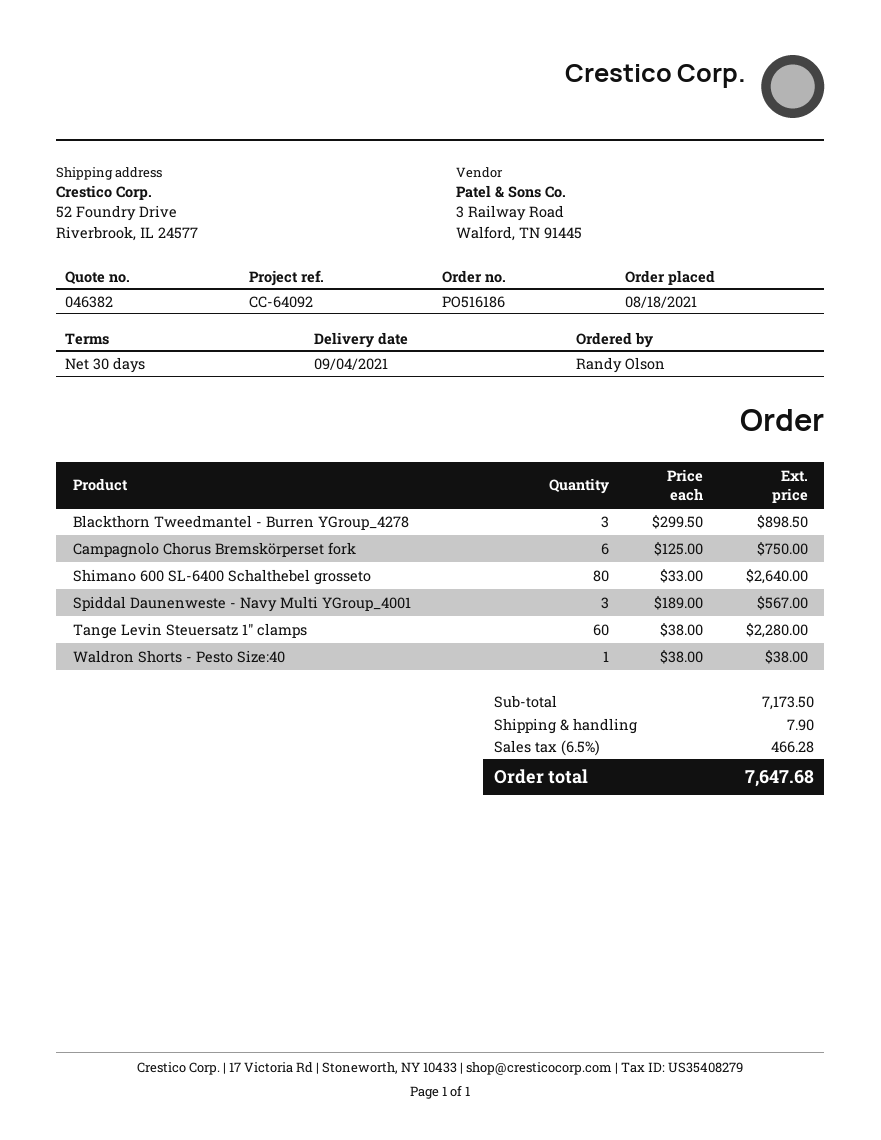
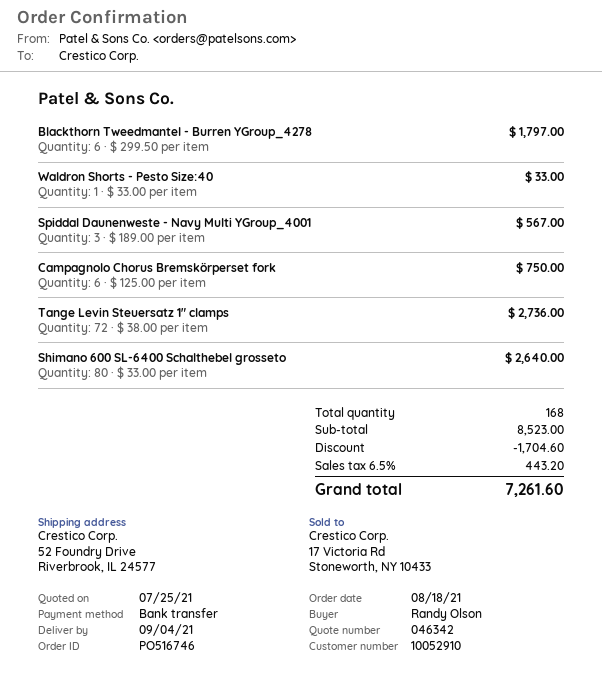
quote number: 046382 -> 046342
order number: PO516186 -> PO516746
Blackthorn Tweedmantel - Burren YGroup_4278: 3 x 299.50 = 898.50 -> 6 x 299.50 = 1797.00
Tange Levin Steuersatz 1" clamps: 60 x 38.00 = 2280.00 -> 72 x 38.00 = 2736.00
Waldron Shorts - Pesto Size:40: 1 x 38.00 = 38.00 -> 1 x 33.00 = 33.00
subtotal: 7173.50 -> 8523.00
discount: none -> 1704.60
shipping: 7.90 -> none
tax: 6.5% = 466.28 -> 6.5% = 443.20
total: 7647.68 -> 7261.60

